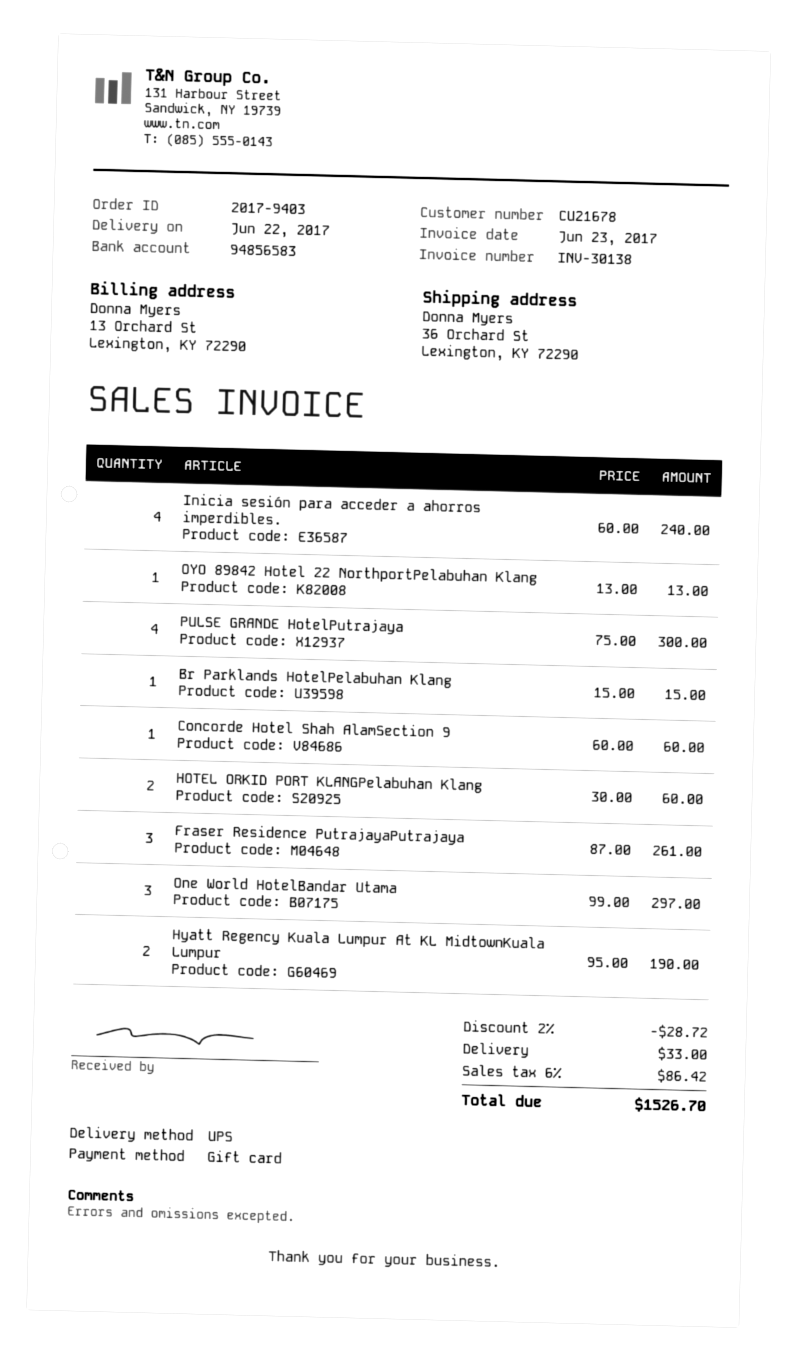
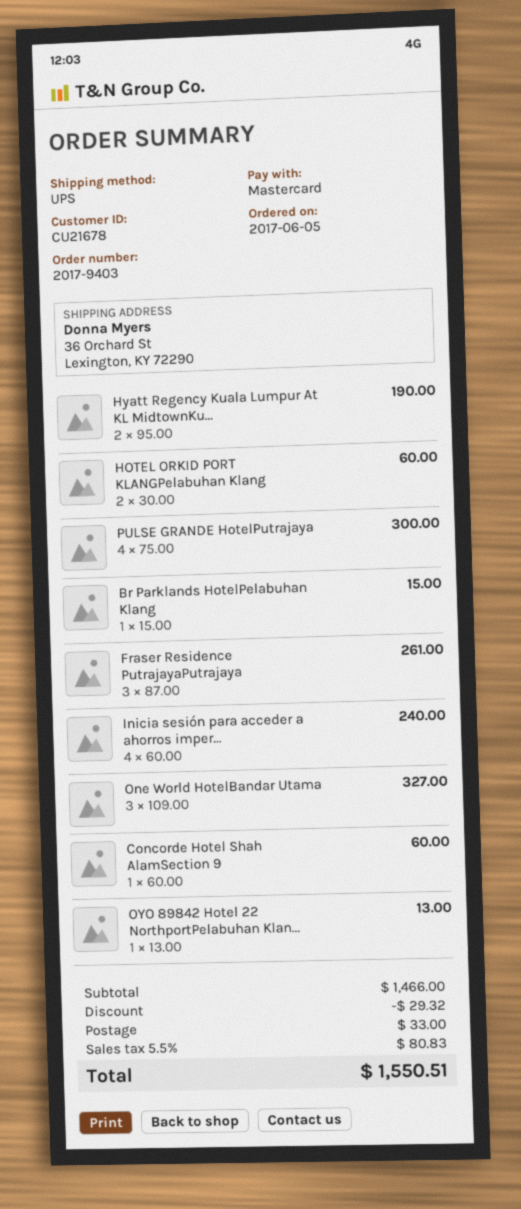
payment method: gift card -> Mastercard
One World HotelBandar Utama: 3 x 99.00 = 297.00 -> 3 x 109.00 = 327.00
discount: 28.72 -> 29.32
tax: 6% = 86.42 -> 5.5% = 80.83
total: 1526.70 -> 1550.51

